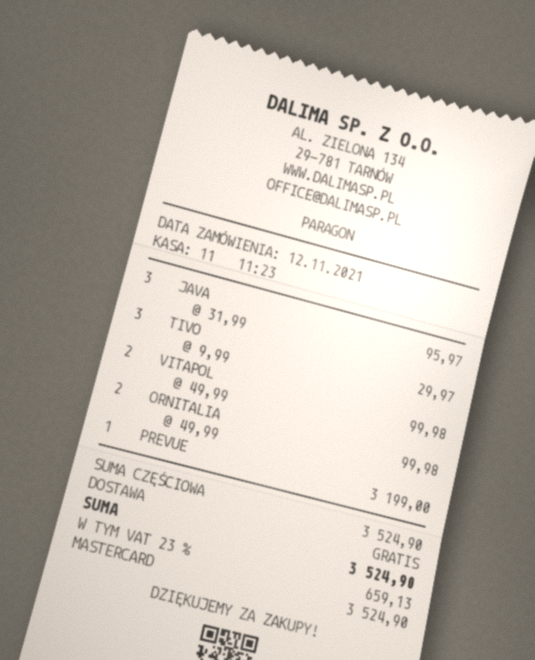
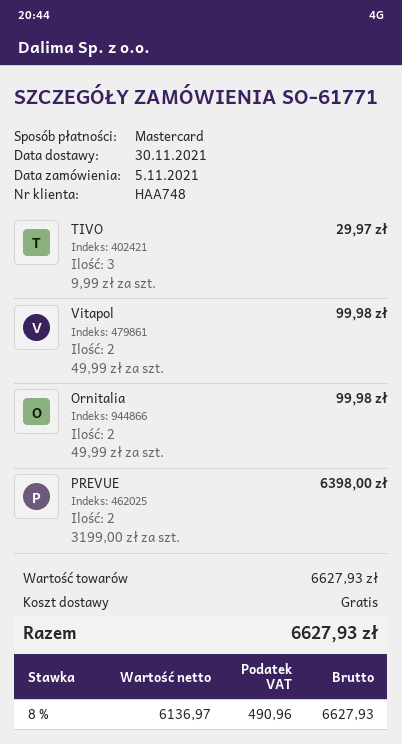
order date: 2021-11-12 -> 2021-11-05
JAVA: 3 x 31.99 = 95.97 -> none
PREVUE: 1 x 3199.00 = 3199.00 -> 2 x 3199.00 = 6398.00
subtotal: 3524.90 -> 6627.93
tax: 23% = 659.13 -> 8% = 490.96
total: 3524.90 -> 6627.93

